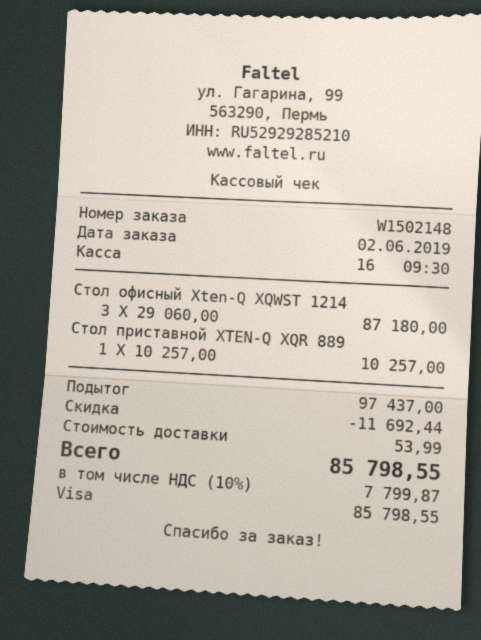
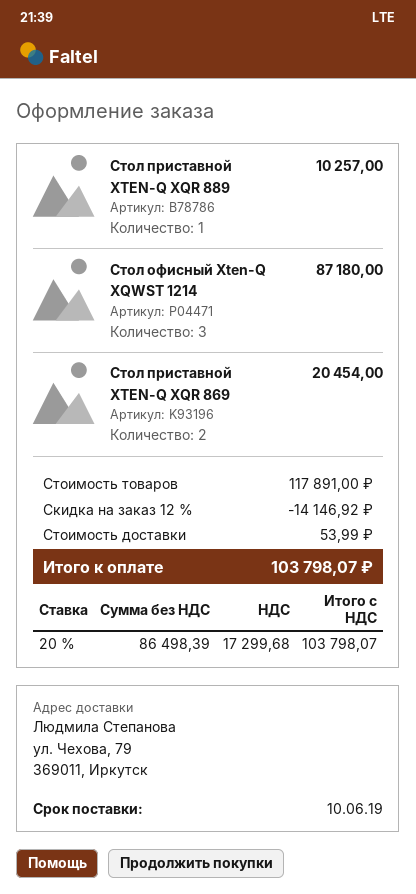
Стол приставной XTEN-Q XQR 869: none -> 2 for 20454.00
subtotal: 97437.00 -> 117891.00
discount: 11692.44 -> 14146.92
tax: 10% = 7799.87 -> 20% = 17299.68
total: 85798.55 -> 103798.07

